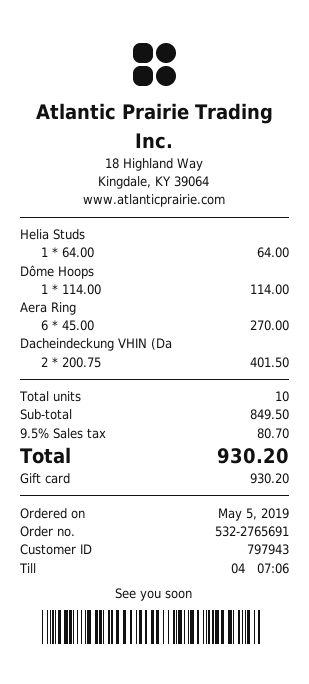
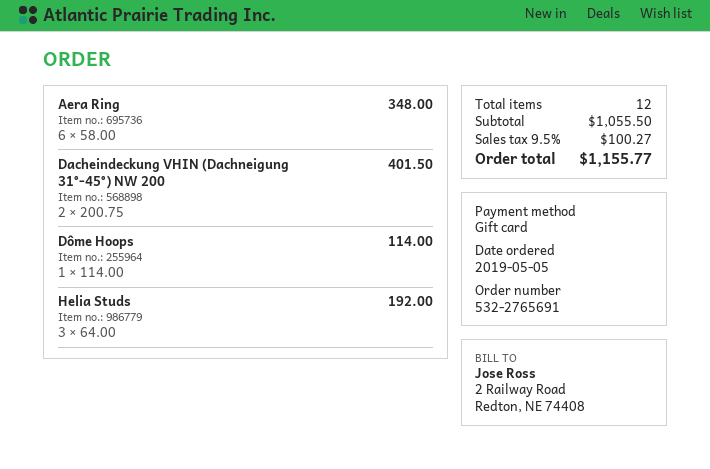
Helia Studs: 1 x 64.00 = 64.00 -> 3 x 64.00 = 192.00
Aera Ring: 6 x 45.00 = 270.00 -> 6 x 58.00 = 348.00
total quantity: 10 -> 12
subtotal: 849.50 -> 1055.50
tax: 9.5% = 80.70 -> 9.5% = 100.27
total: 930.20 -> 1155.77

